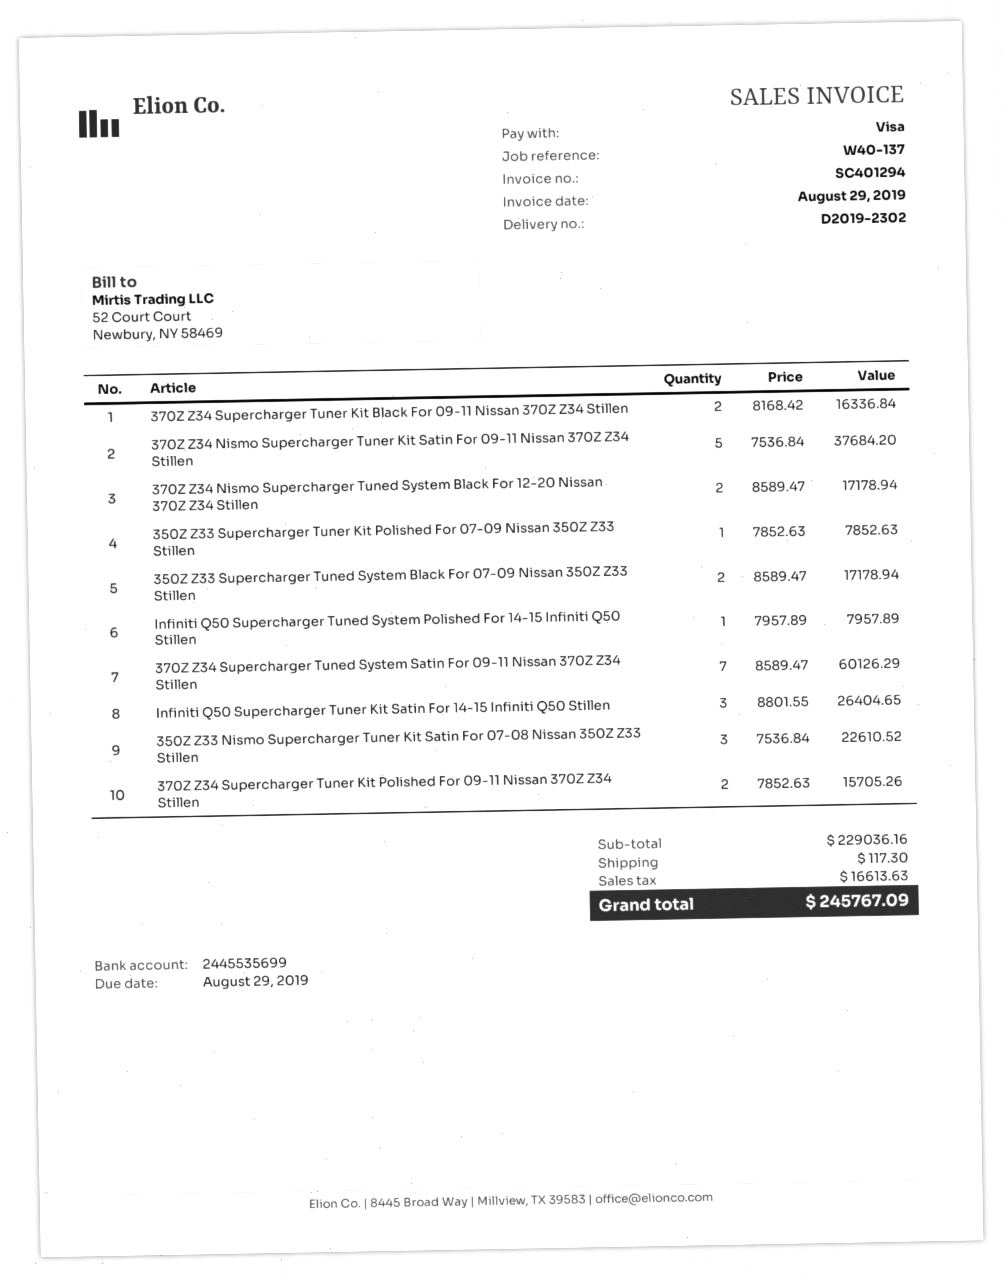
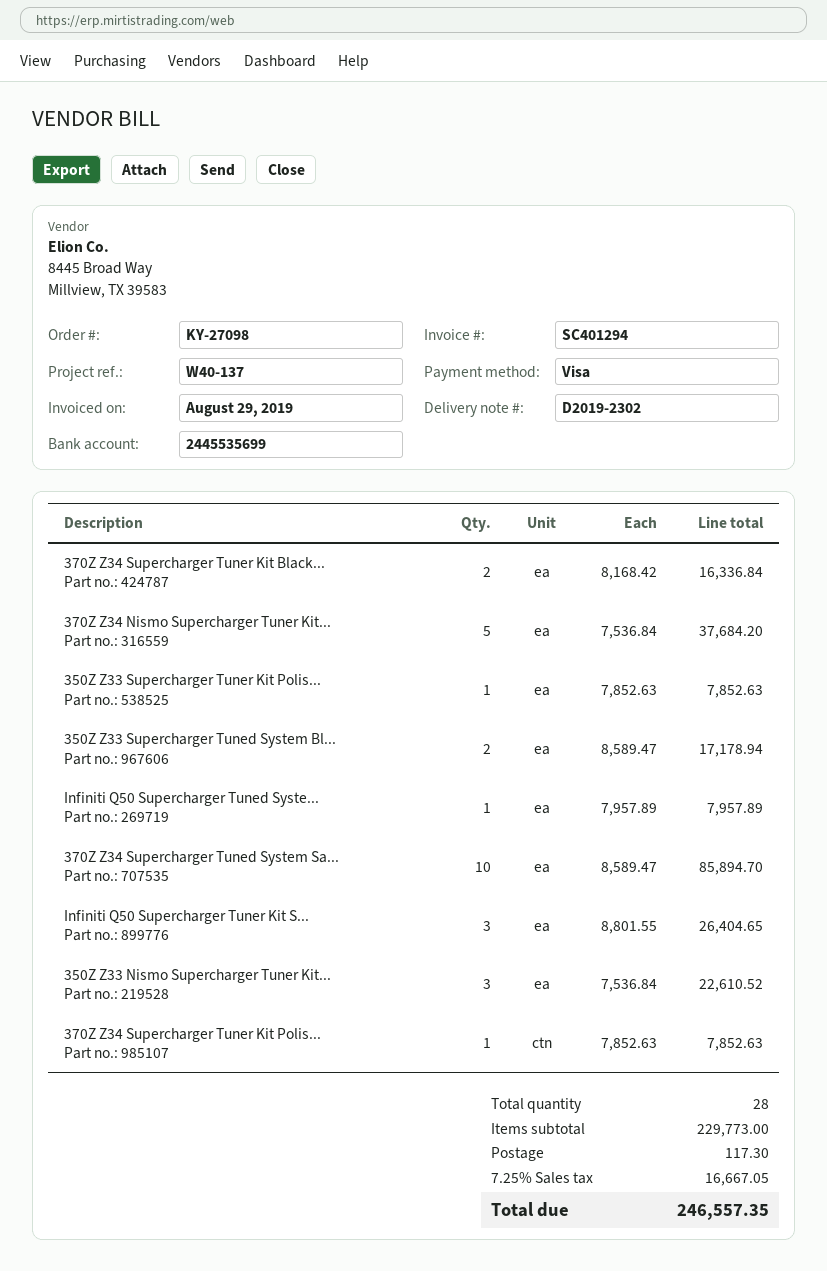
370Z Z34 Nismo Supercharger Tuned System Black For 12-20 Nissan 370Z Z34 Stillen: 2 x 8589.47 = 17178.94 -> none
370Z Z34 Supercharger Tuned System Satin For 09-11 Nissan 370Z Z34 Stillen: 7 x 8589.47 = 60126.29 -> 10 x 8589.47 = 85894.70
370Z Z34 Supercharger Tuner Kit Polished For 09-11 Nissan 370Z Z34 Stillen: 2 x 7852.63 = 15705.26 -> 1 x 7852.63 = 7852.63
subtotal: 229036.16 -> 229773.00
tax: 16613.63 -> 16667.05
total: 245767.09 -> 246557.35

